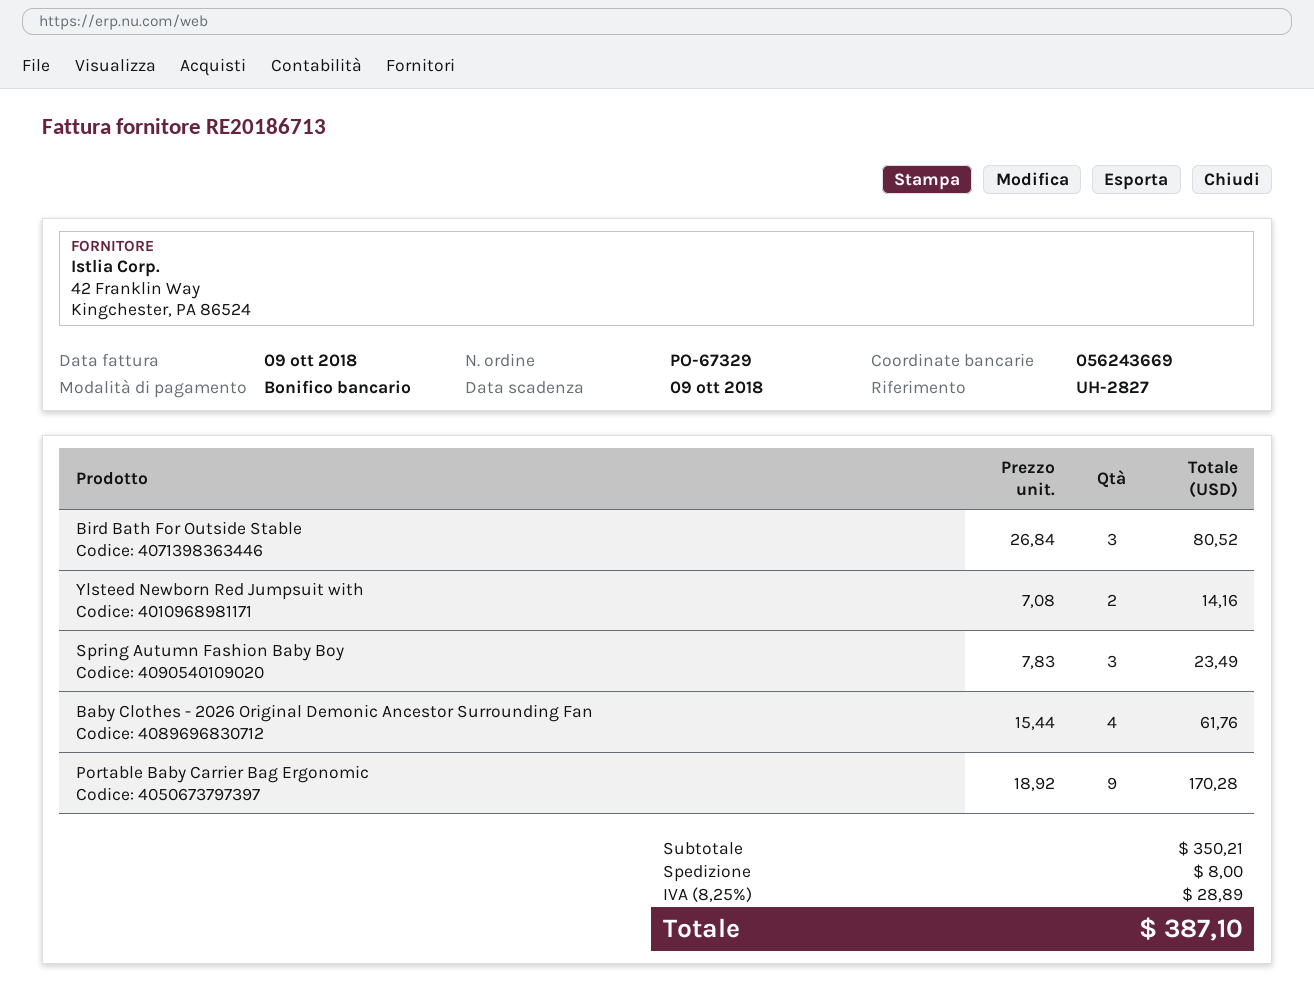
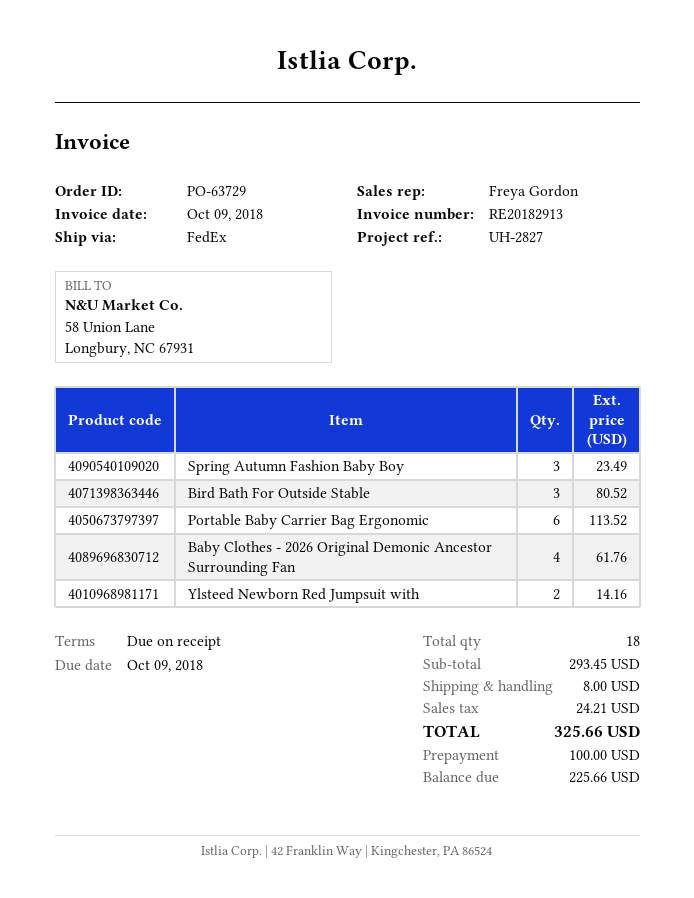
order number: PO-67329 -> PO-63729
invoice number: RE20186713 -> RE20182913
Portable Baby Carrier Bag Ergonomic: 9 for 170.28 -> 6 for 113.52
subtotal: 350.21 -> 293.45
tax: 28.89 -> 24.21
total: 387.10 -> 325.66

